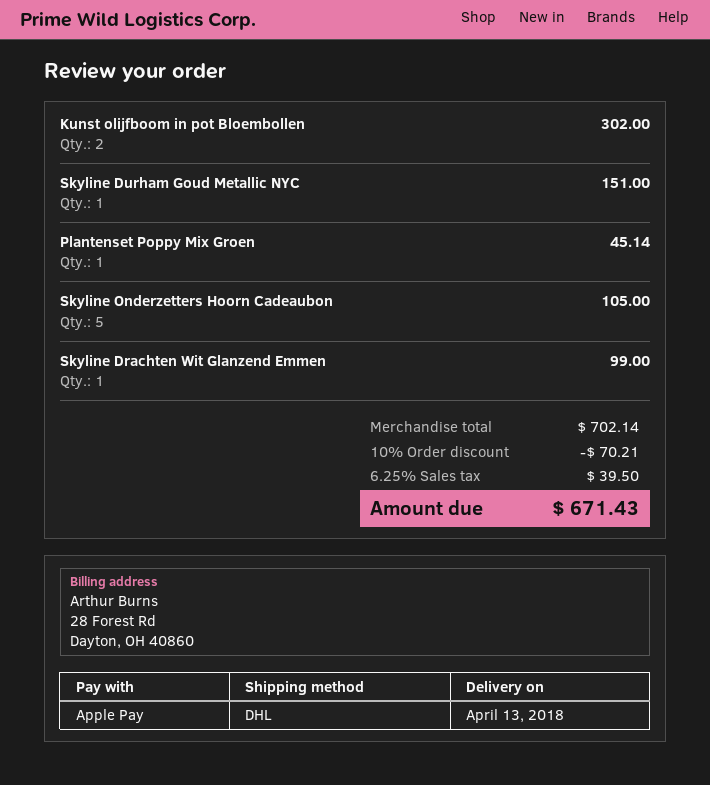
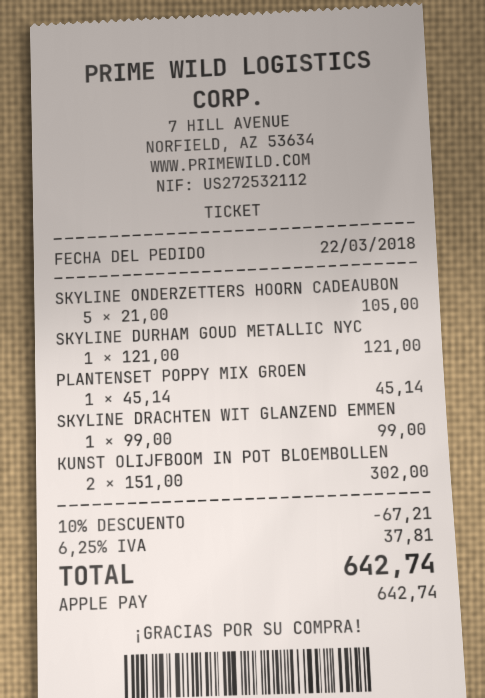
Skyline Durham Goud Metallic NYC: 1 for 151.00 -> 1 for 121.00
discount: 10% = 70.21 -> 10% = 67.21
tax: 6.25% = 39.50 -> 6.25% = 37.81
total: 671.43 -> 642.74

